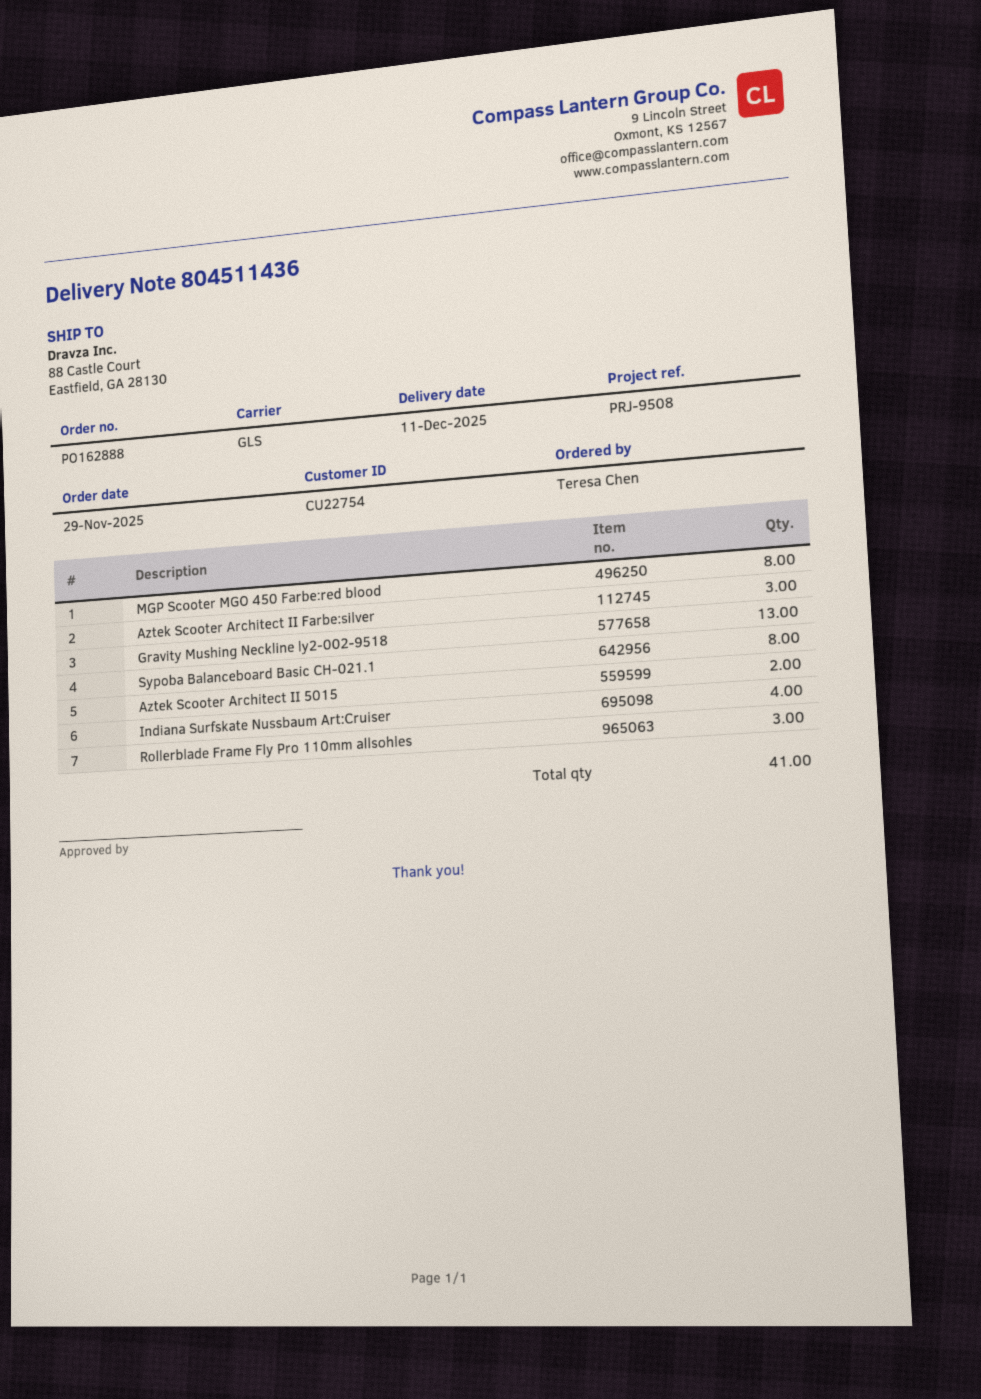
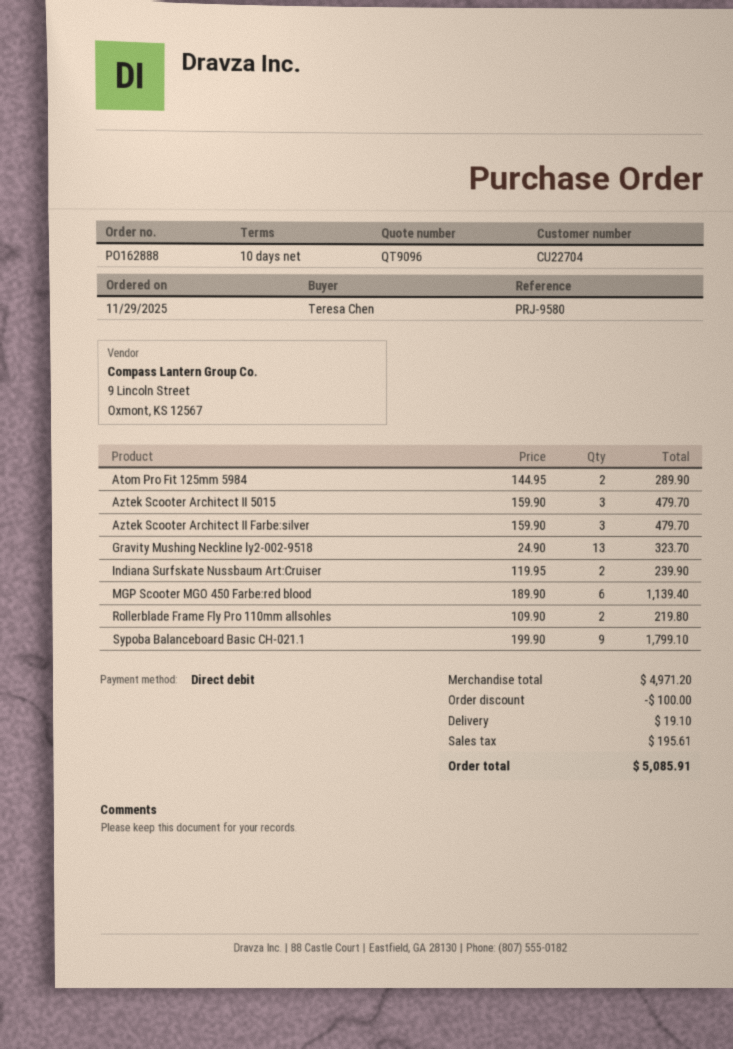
customer number: CU22754 -> CU22704
reference: PRJ-9508 -> PRJ-9580
MGP Scooter MGO 450 Farbe:red blood: 8 -> 6
Sypoba Balanceboard Basic CH-021.1: 8 -> 9
Aztek Scooter Architect II 5015: 2 -> 3
Indiana Surfskate Nussbaum Art:Cruiser: 4 -> 2
Rollerblade Frame Fly Pro 110mm allsohles: 3 -> 2
Atom Pro Fit 125mm 5984: none -> 2

